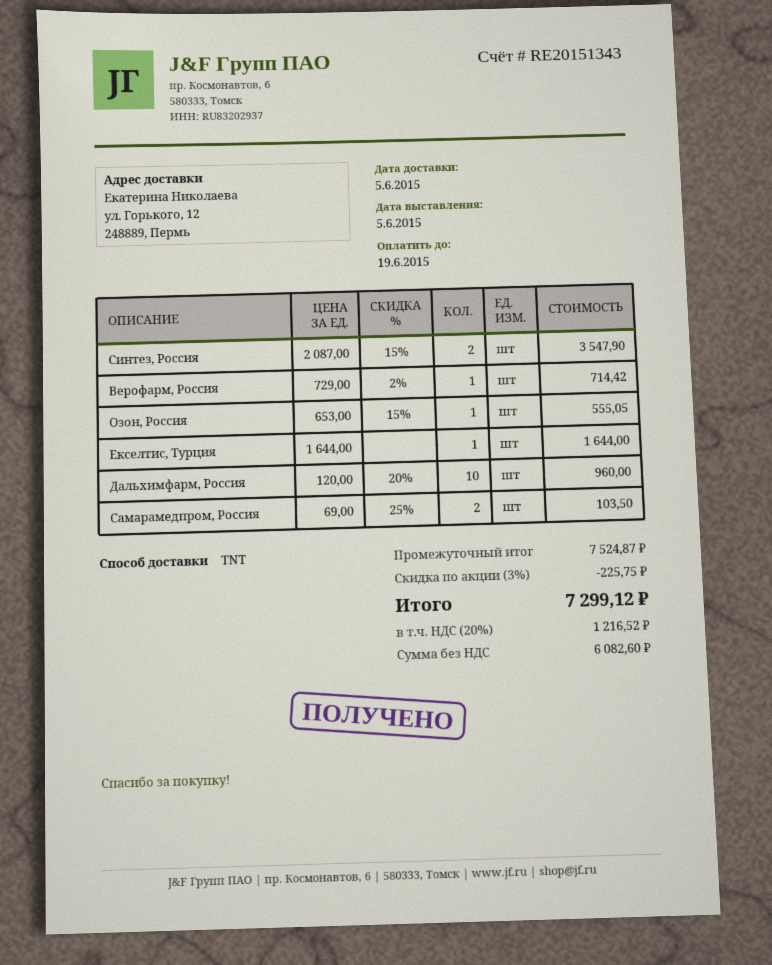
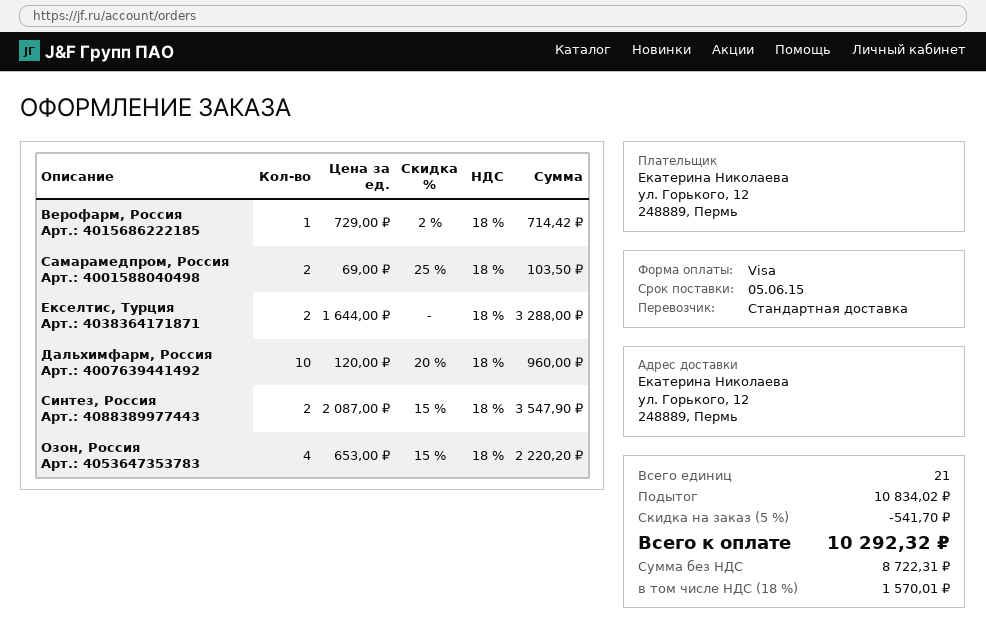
shipping method: TNT -> standard
Озон, Россия: 1 x 653.00 - 15% = 555.05 -> 4 x 653.00 - 15% = 2220.20
Екселтис, Турция: 1 x 1644.00 = 1644.00 -> 2 x 1644.00 = 3288.00
subtotal: 7524.87 -> 10834.02
discount: 3% = 225.75 -> 5% = 541.70
net: 6082.60 -> 8722.31
tax: 20% = 1216.52 -> 18% = 1570.01
total: 7299.12 -> 10292.32

